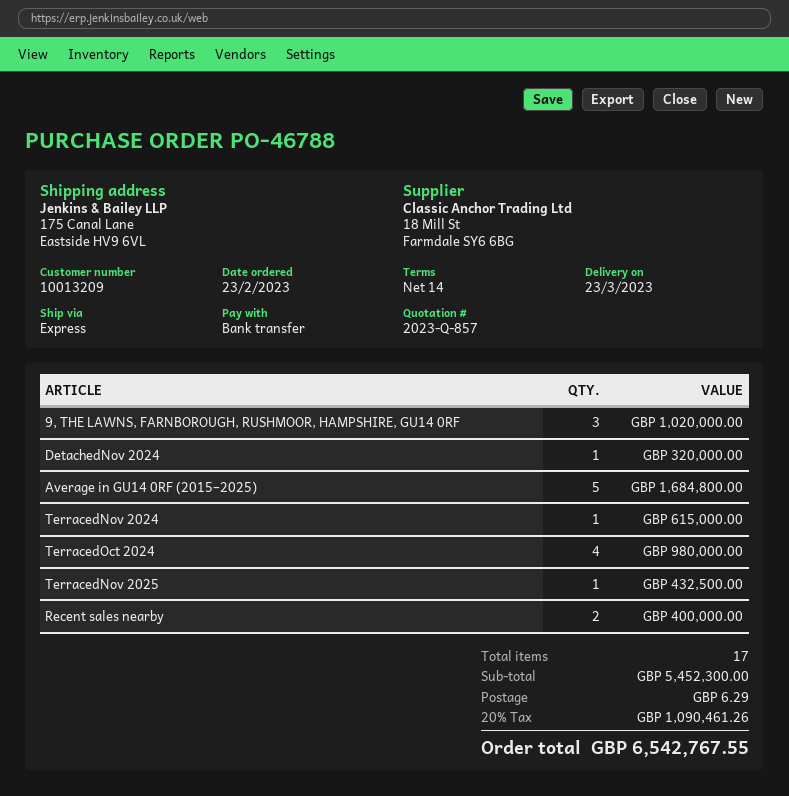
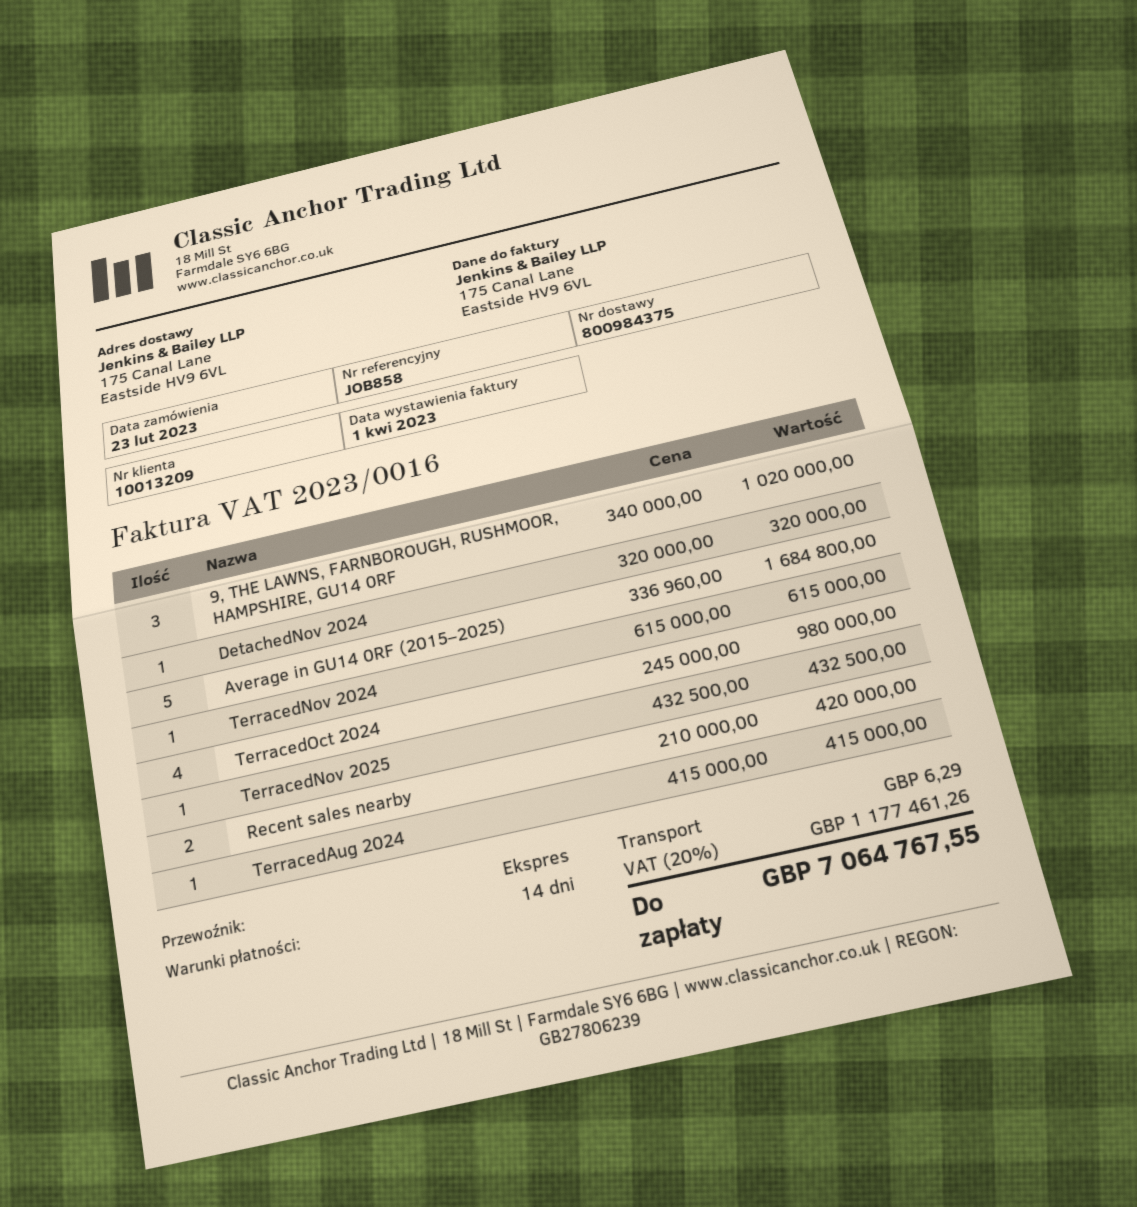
Recent sales nearby: 2 for 400000.00 -> 2 for 420000.00
TerracedAug 2024: none -> 1 for 415000.00
tax: 20% = 1090461.26 -> 20% = 1177461.26
total: 6542767.55 -> 7064767.55

